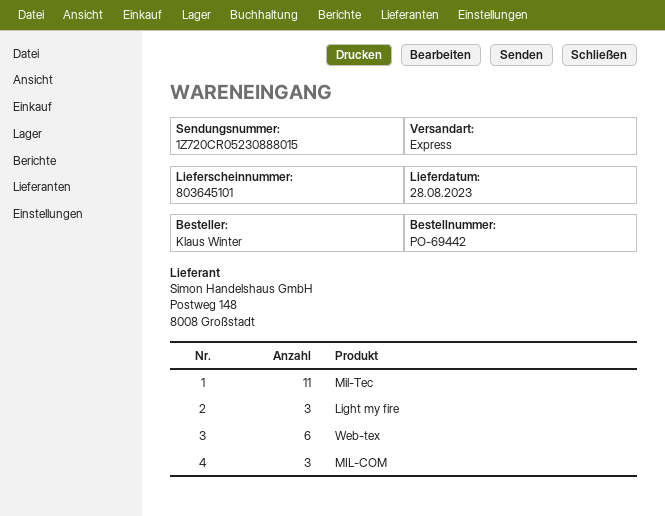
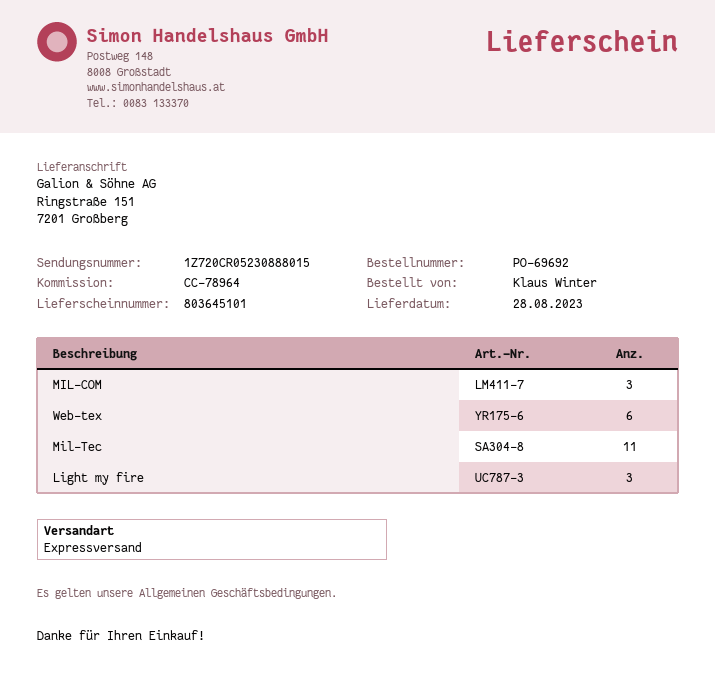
order number: PO-69442 -> PO-69692

